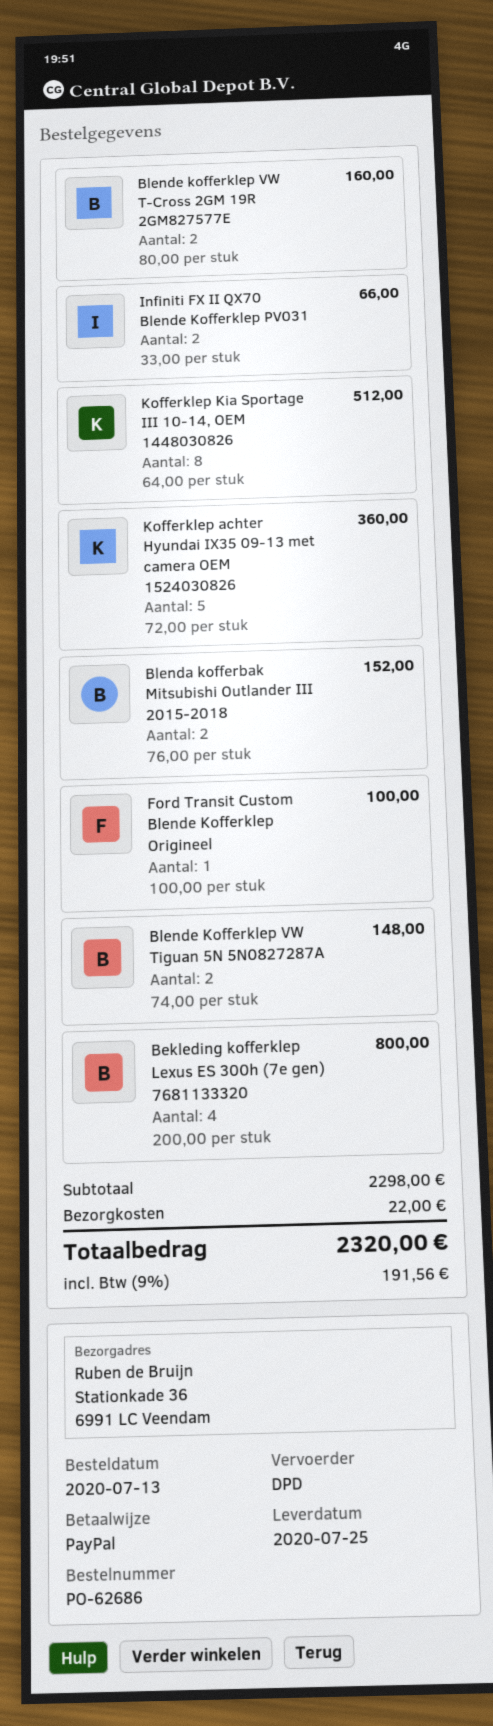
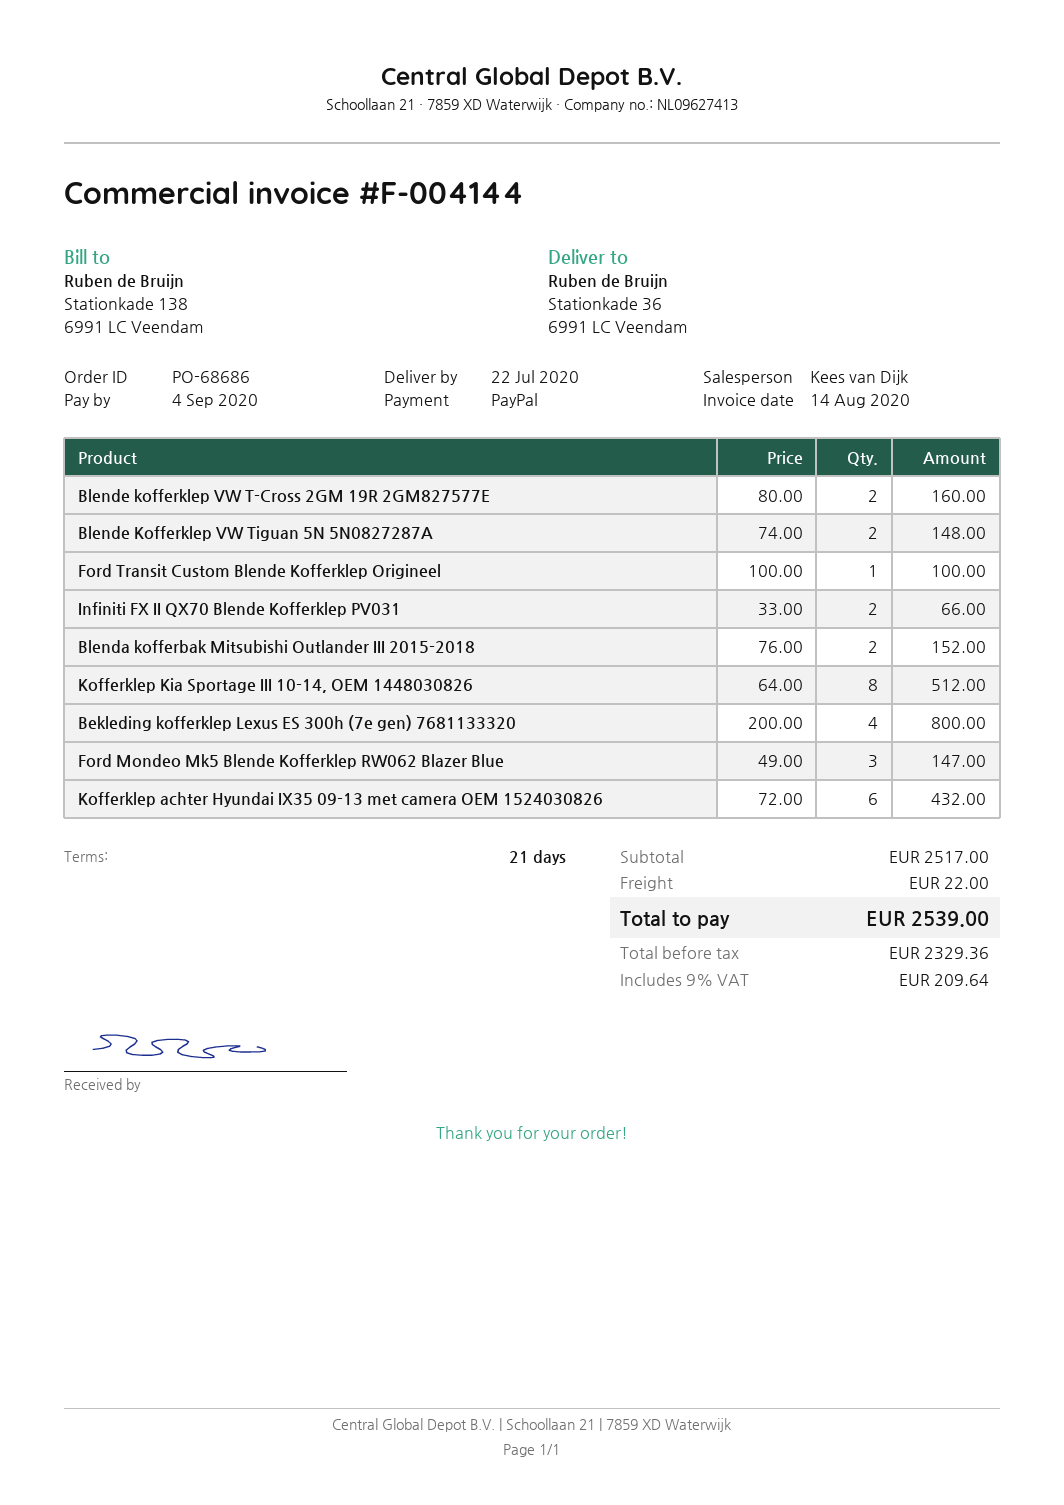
order number: PO-62686 -> PO-68686
delivery date: 2020-07-25 -> 2020-07-22
Kofferklep achter Hyundai IX35 09-13 met camera OEM 1524030826: 5 x 72.00 = 360.00 -> 6 x 72.00 = 432.00
Ford Mondeo Mk5 Blende Kofferklep RW062 Blazer Blue: none -> 3 x 49.00 = 147.00
subtotal: 2298.00 -> 2517.00
tax: 9% = 191.56 -> 9% = 209.64
total: 2320.00 -> 2539.00

